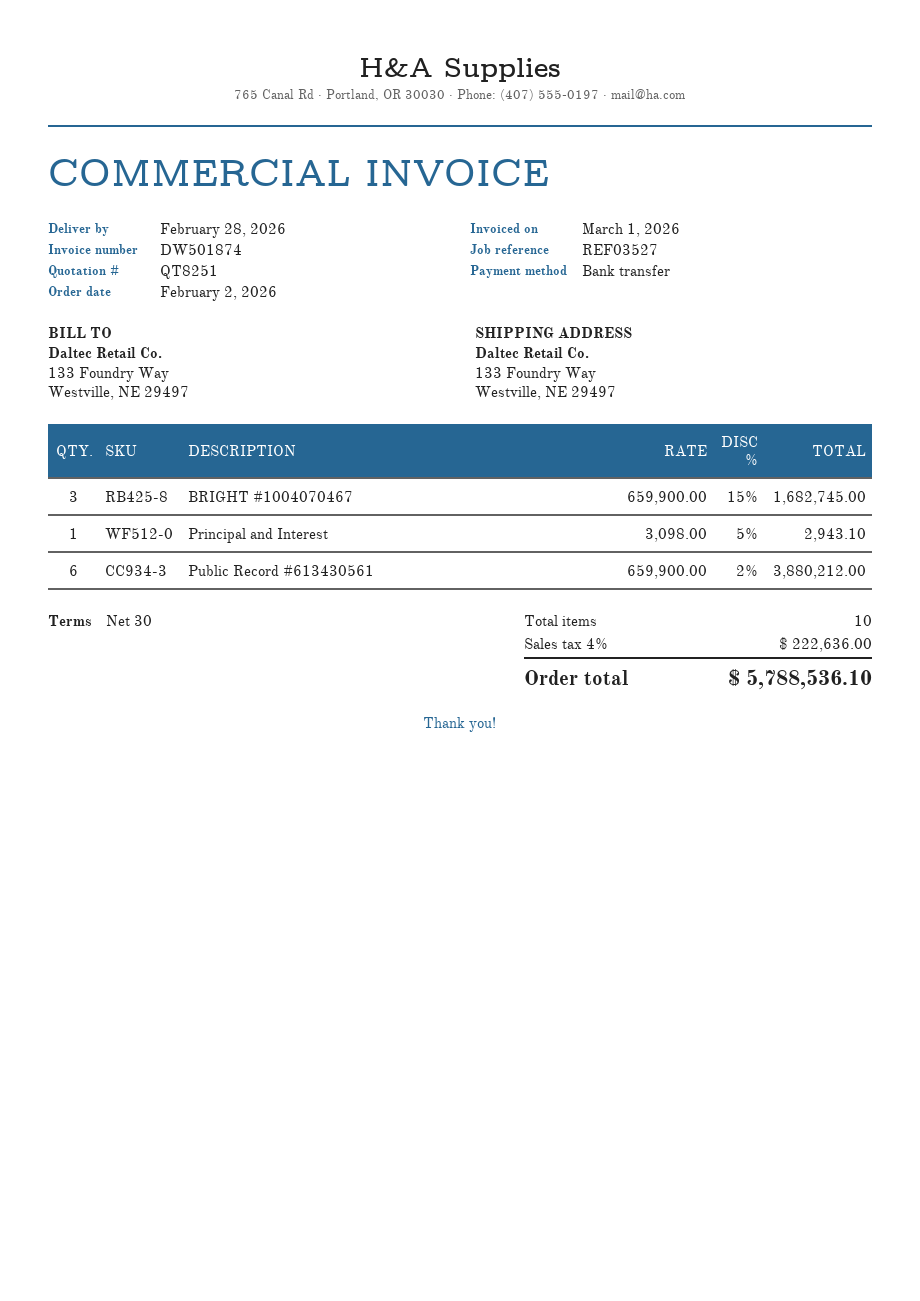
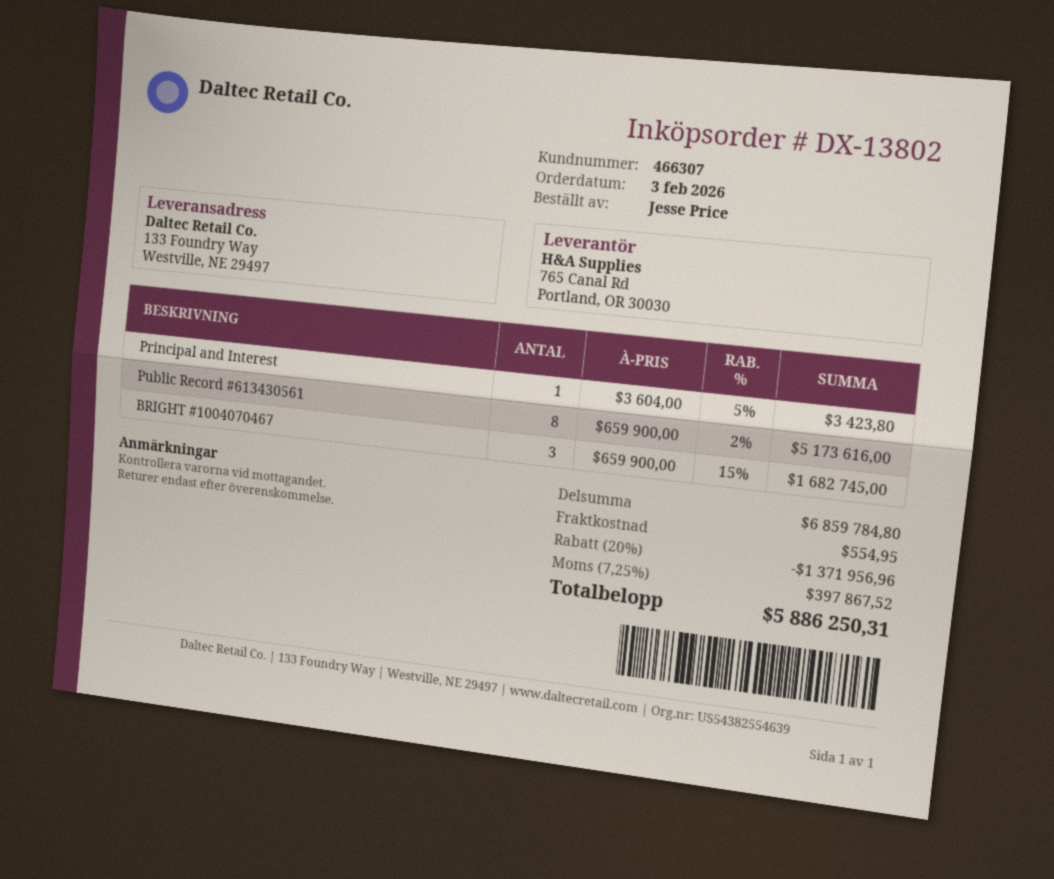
order date: 2026-02-02 -> 2026-02-03
Principal and Interest: 1 x 3098.00 - 5% = 2943.10 -> 1 x 3604.00 - 5% = 3423.80
Public Record #613430561: 6 x 659900.00 - 2% = 3880212.00 -> 8 x 659900.00 - 2% = 5173616.00
discount: none -> 20% = 1371956.96
shipping: none -> 554.95
tax: 4% = 222636.00 -> 7.25% = 397867.52
total: 5788536.10 -> 5886250.31

